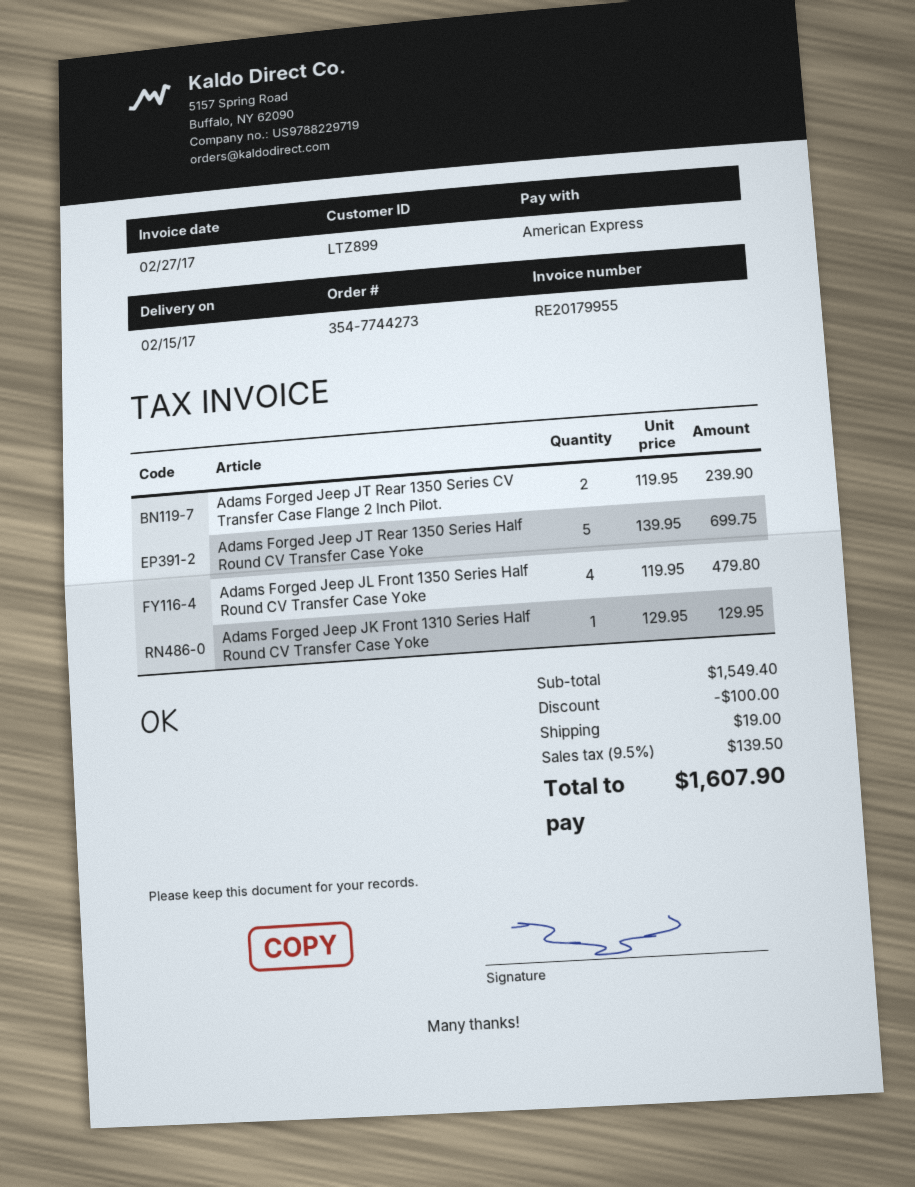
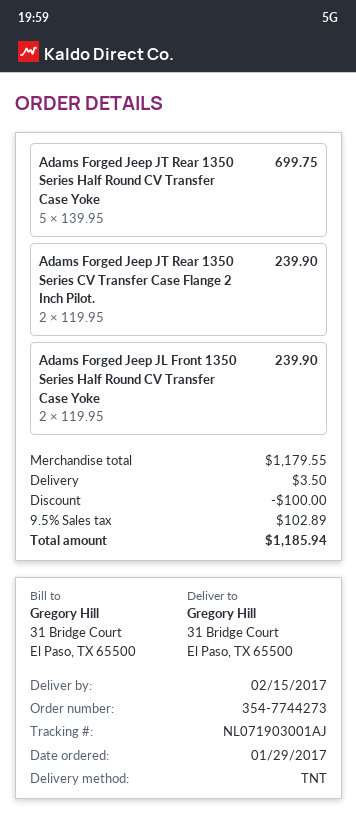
Adams Forged Jeep JL Front 1350 Series Half Round CV Transfer Case Yoke: 4 x 119.95 = 479.80 -> 2 x 119.95 = 239.90
Adams Forged Jeep JK Front 1310 Series Half Round CV Transfer Case Yoke: 1 x 129.95 = 129.95 -> none
subtotal: 1549.40 -> 1179.55
shipping: 19.00 -> 3.50
tax: 9.5% = 139.50 -> 9.5% = 102.89
total: 1607.90 -> 1185.94

